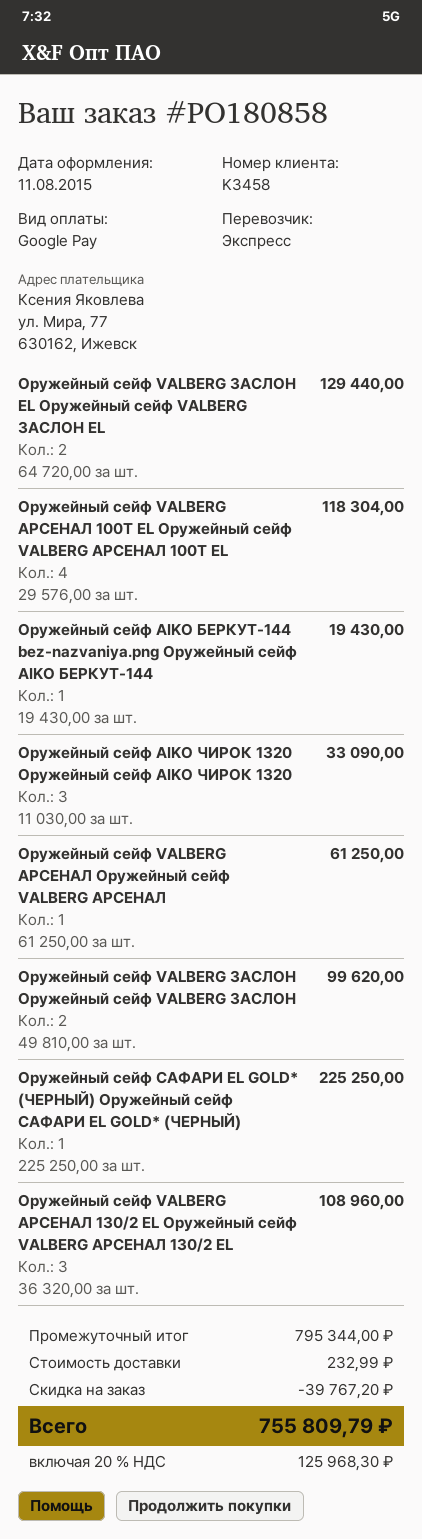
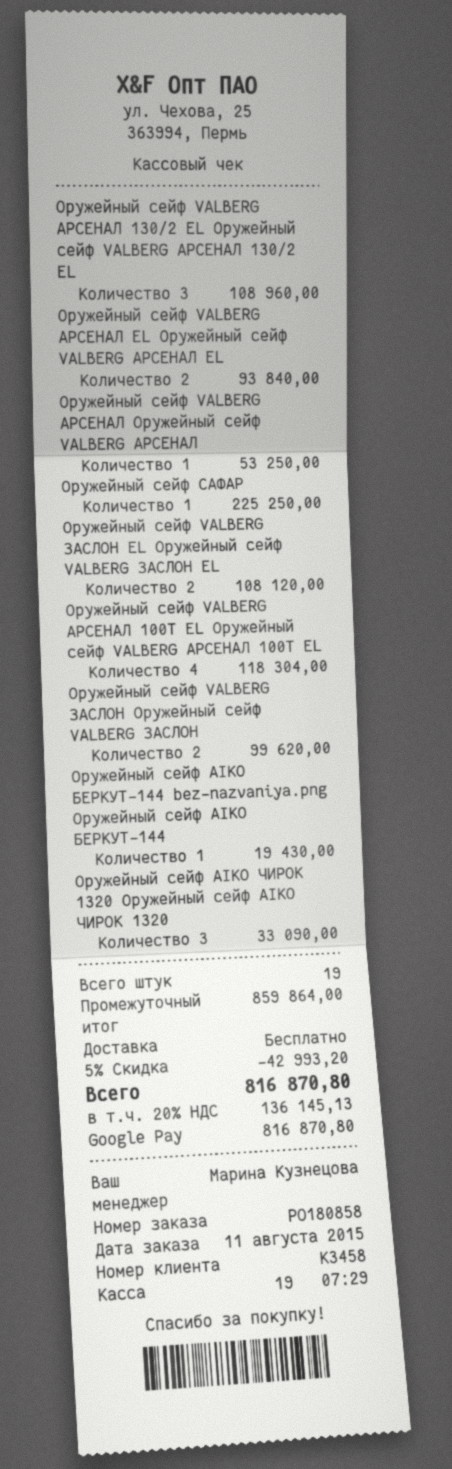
Оружейный сейф VALBERG ЗАСЛОН EL Оружейный сейф VALBERG ЗАСЛОН EL: 2 for 129440.00 -> 2 for 108120.00
Оружейный сейф VALBERG АРСЕНАЛ Оружейный сейф VALBERG АРСЕНАЛ: 1 for 61250.00 -> 1 for 53250.00
Оружейный сейф VALBERG АРСЕНАЛ EL Оружейный сейф VALBERG АРСЕНАЛ EL: none -> 2 for 93840.00
subtotal: 795344.00 -> 859864.00
discount: 39767.20 -> 42993.20
shipping: 232.99 -> 0.00
tax: 20% = 125968.30 -> 20% = 136145.13
total: 755809.79 -> 816870.80

